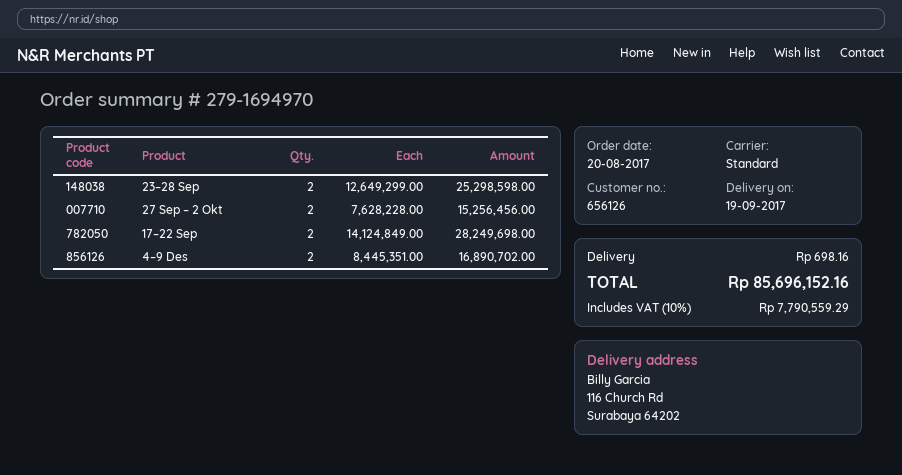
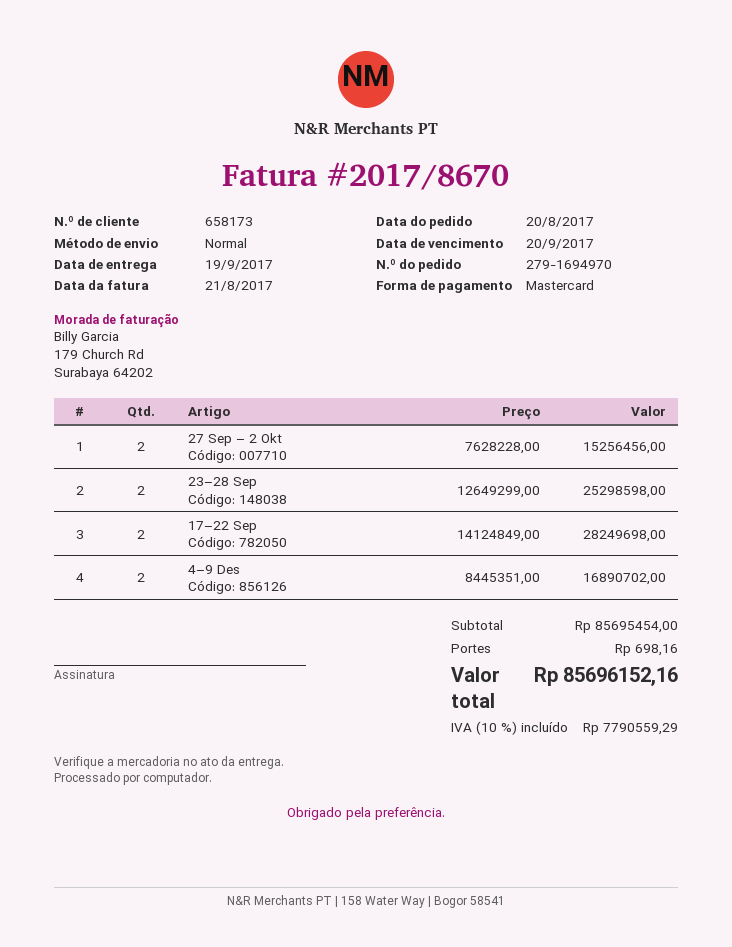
customer number: 656126 -> 658173

